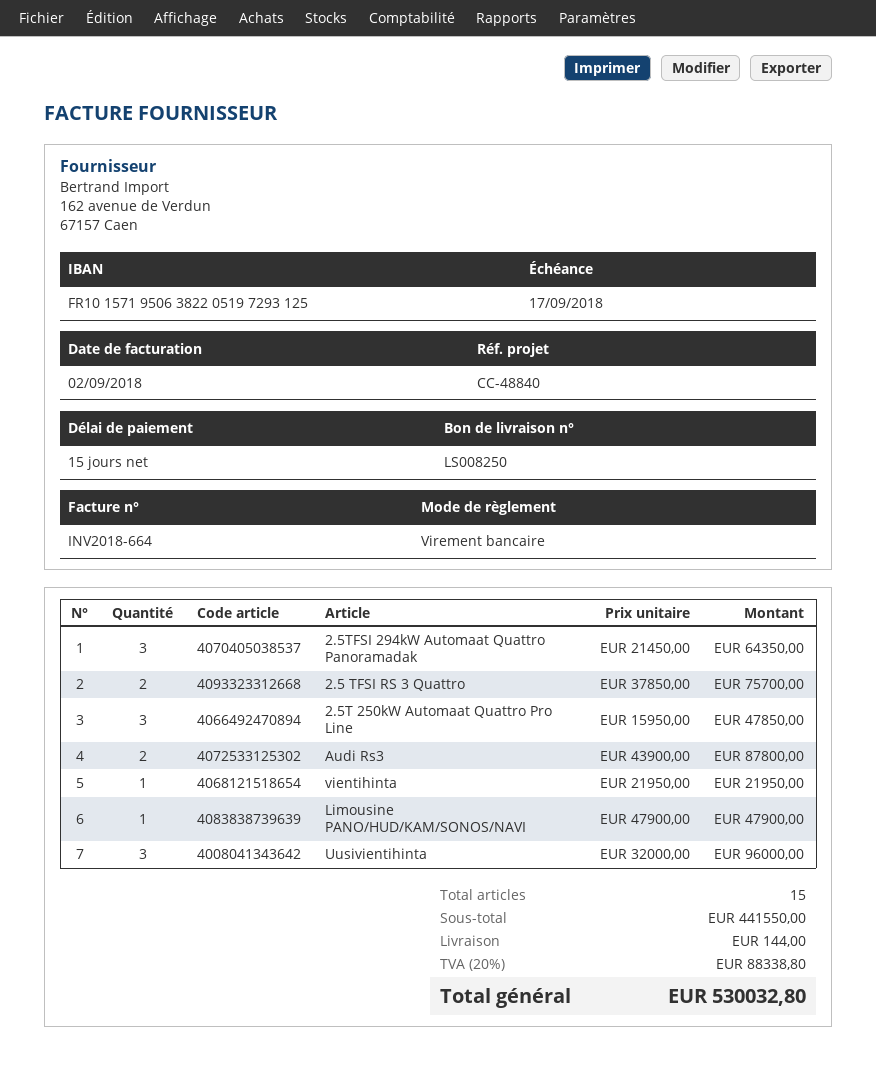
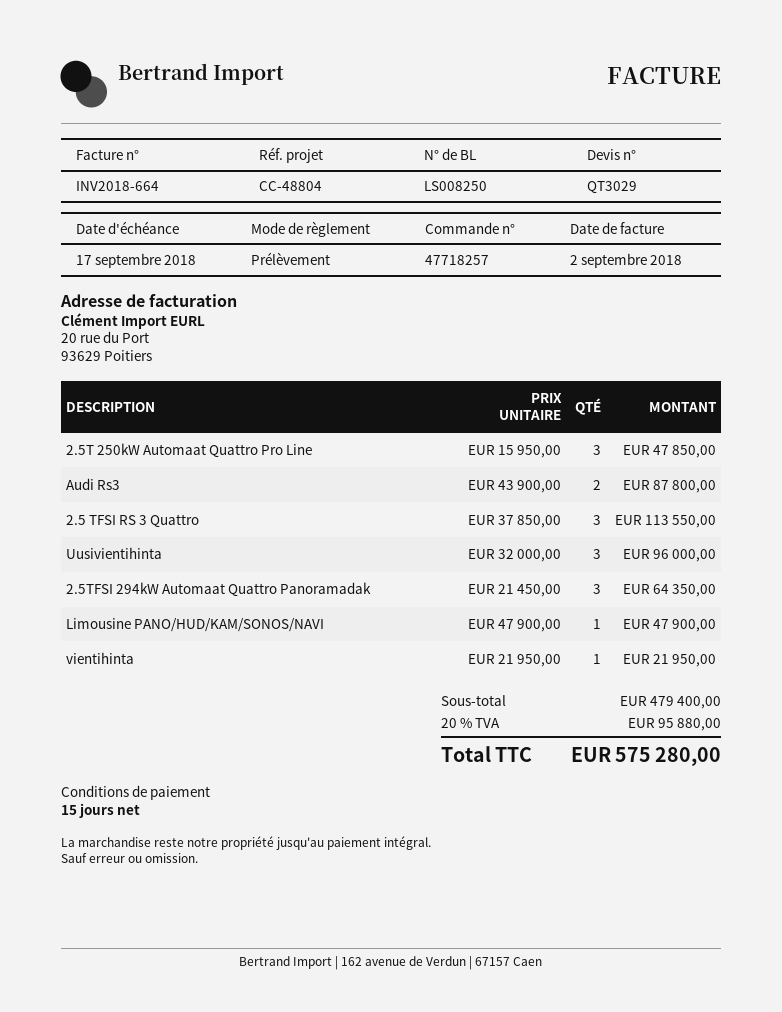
reference: CC-48840 -> CC-48804
payment method: bank transfer -> direct debit
2.5 TFSI RS 3 Quattro: 2 x 37850.00 = 75700.00 -> 3 x 37850.00 = 113550.00
subtotal: 441550.00 -> 479400.00
shipping: 144.00 -> none
tax: 20% = 88338.80 -> 20% = 95880.00
total: 530032.80 -> 575280.00

